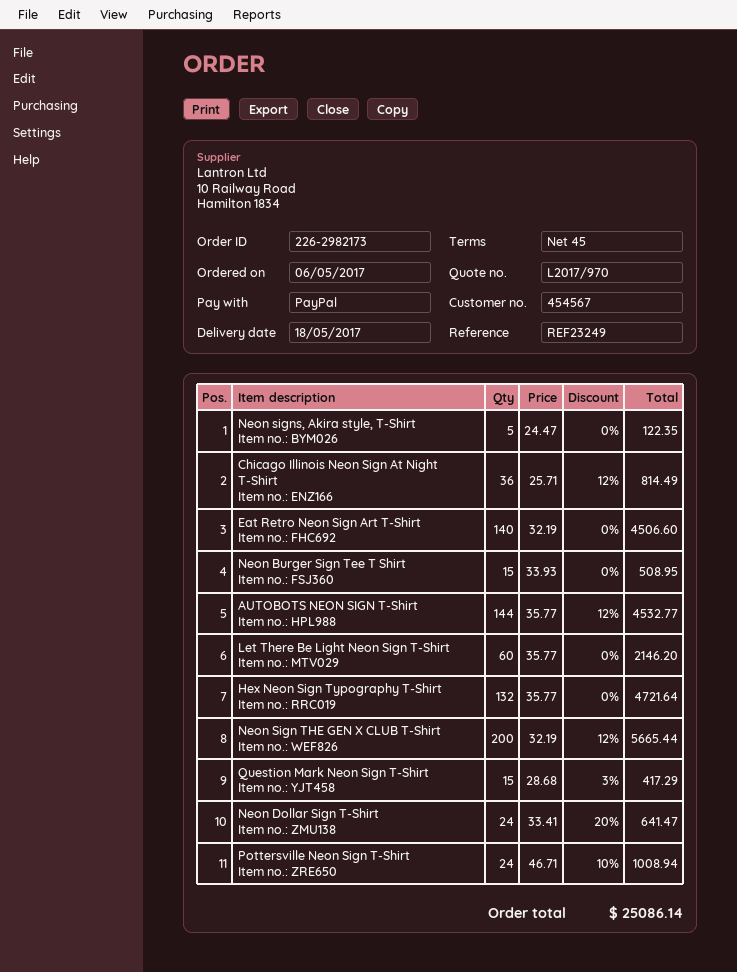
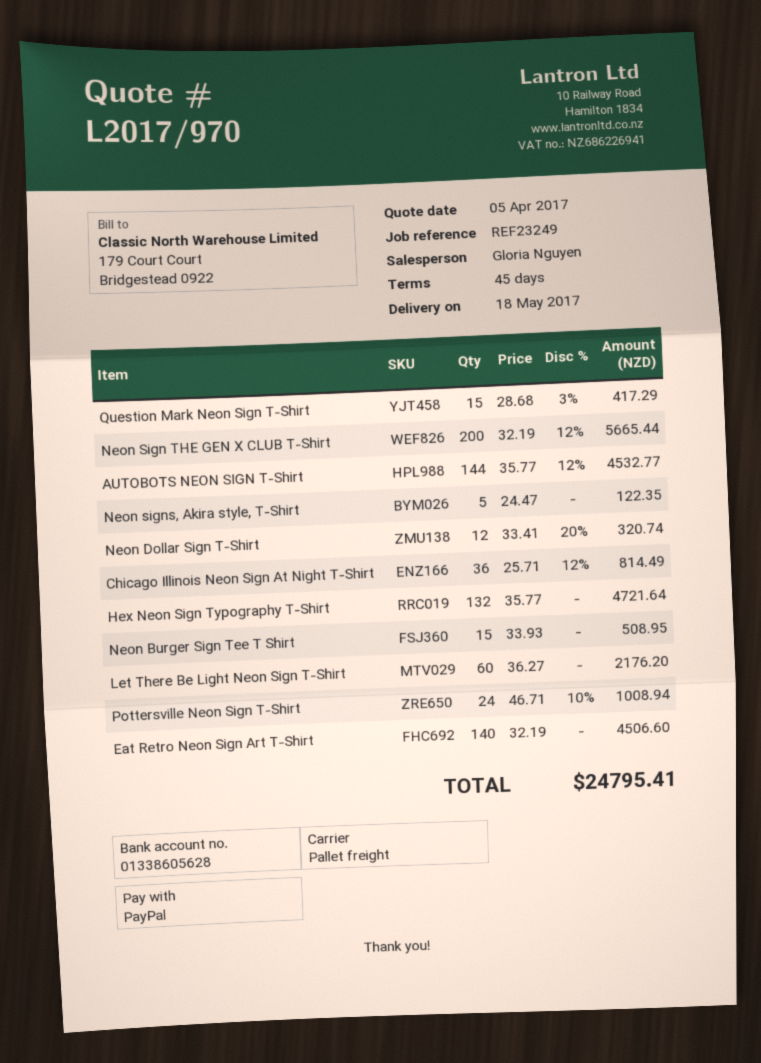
Let There Be Light Neon Sign T-Shirt: 60 x 35.77 = 2146.20 -> 60 x 36.27 = 2176.20
Neon Dollar Sign T-Shirt: 24 x 33.41 - 20% = 641.47 -> 12 x 33.41 - 20% = 320.74
total: 25086.14 -> 24795.41

